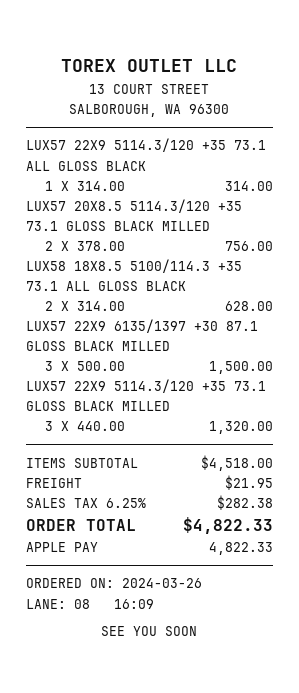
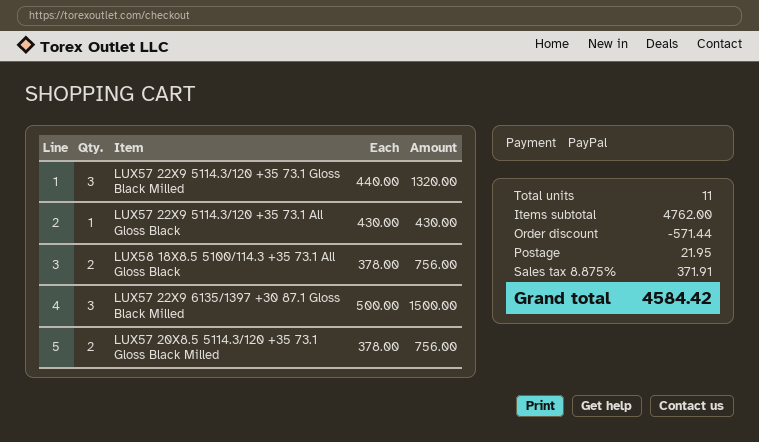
payment method: Apple Pay -> PayPal
LUX57 22X9 5114.3/120 +35 73.1 ALL GLOSS BLACK: 1 x 314.00 = 314.00 -> 1 x 430.00 = 430.00
LUX58 18X8.5 5100/114.3 +35 73.1 ALL GLOSS BLACK: 2 x 314.00 = 628.00 -> 2 x 378.00 = 756.00
subtotal: 4518.00 -> 4762.00
discount: none -> 571.44
tax: 6.25% = 282.38 -> 8.875% = 371.91
total: 4822.33 -> 4584.42

